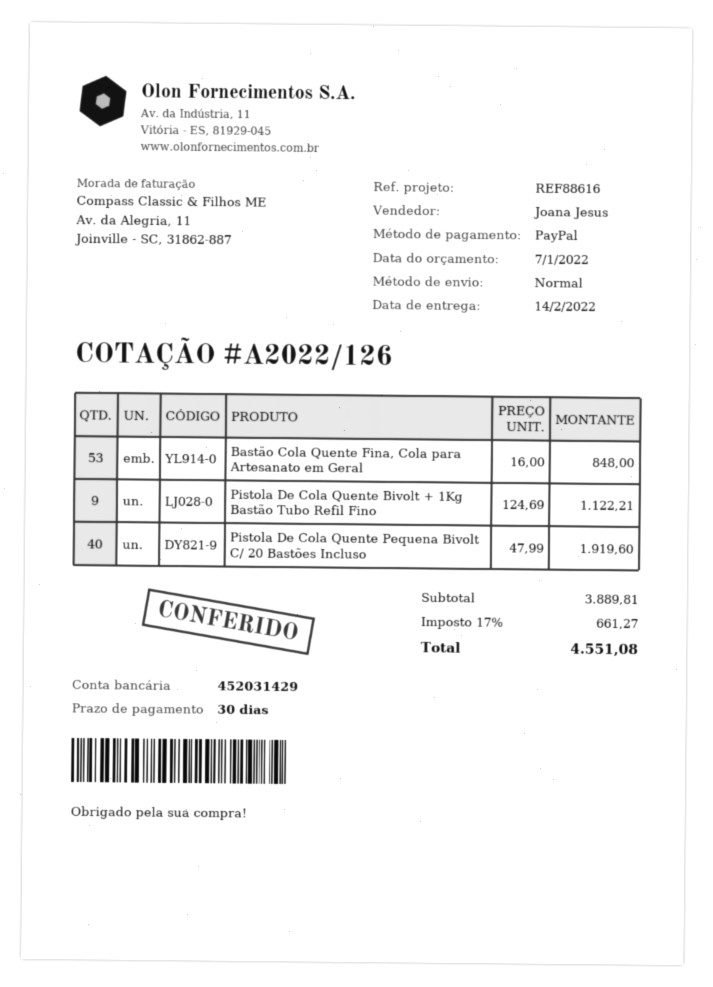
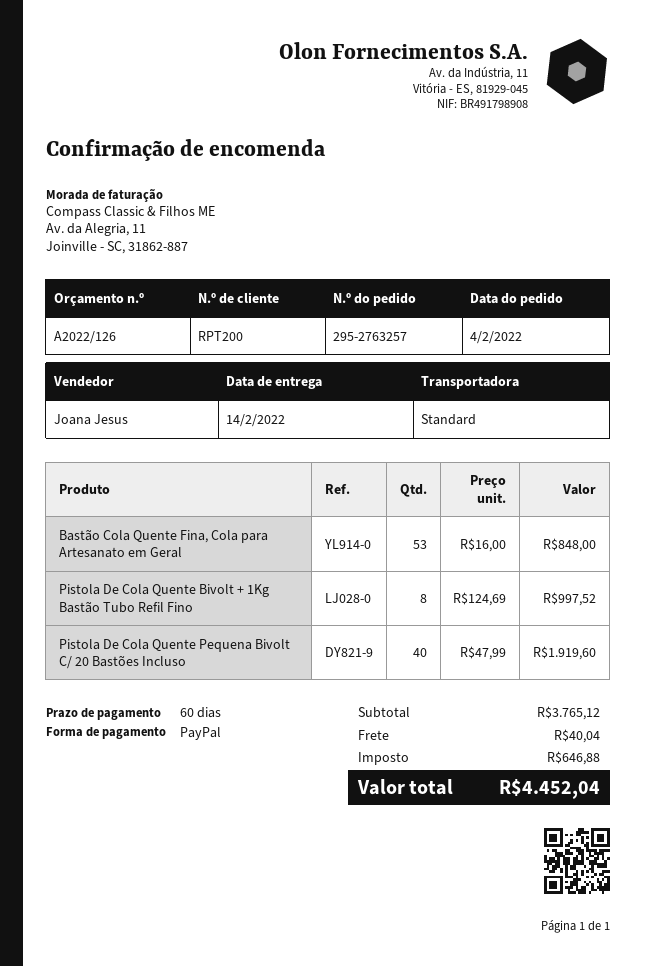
payment terms: 30 days -> 60 days
Pistola De Cola Quente Bivolt + 1Kg Bastão Tubo Refil Fino: 9 x 124.69 = 1122.21 -> 8 x 124.69 = 997.52
subtotal: 3889.81 -> 3765.12
shipping: none -> 40.04
tax: 661.27 -> 646.88
total: 4551.08 -> 4452.04

